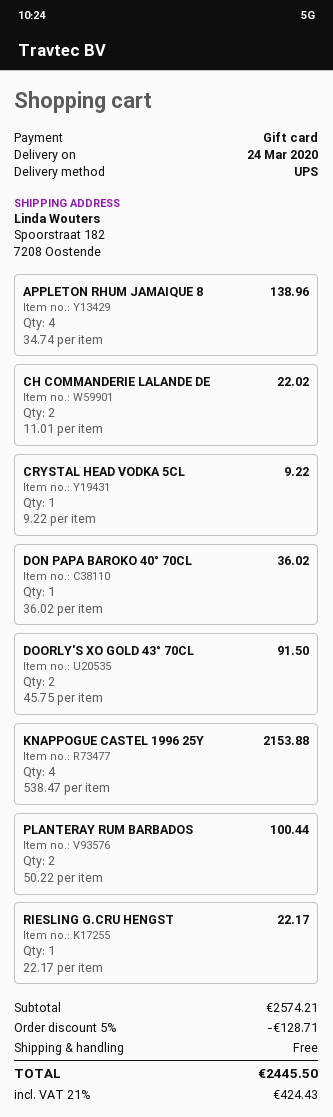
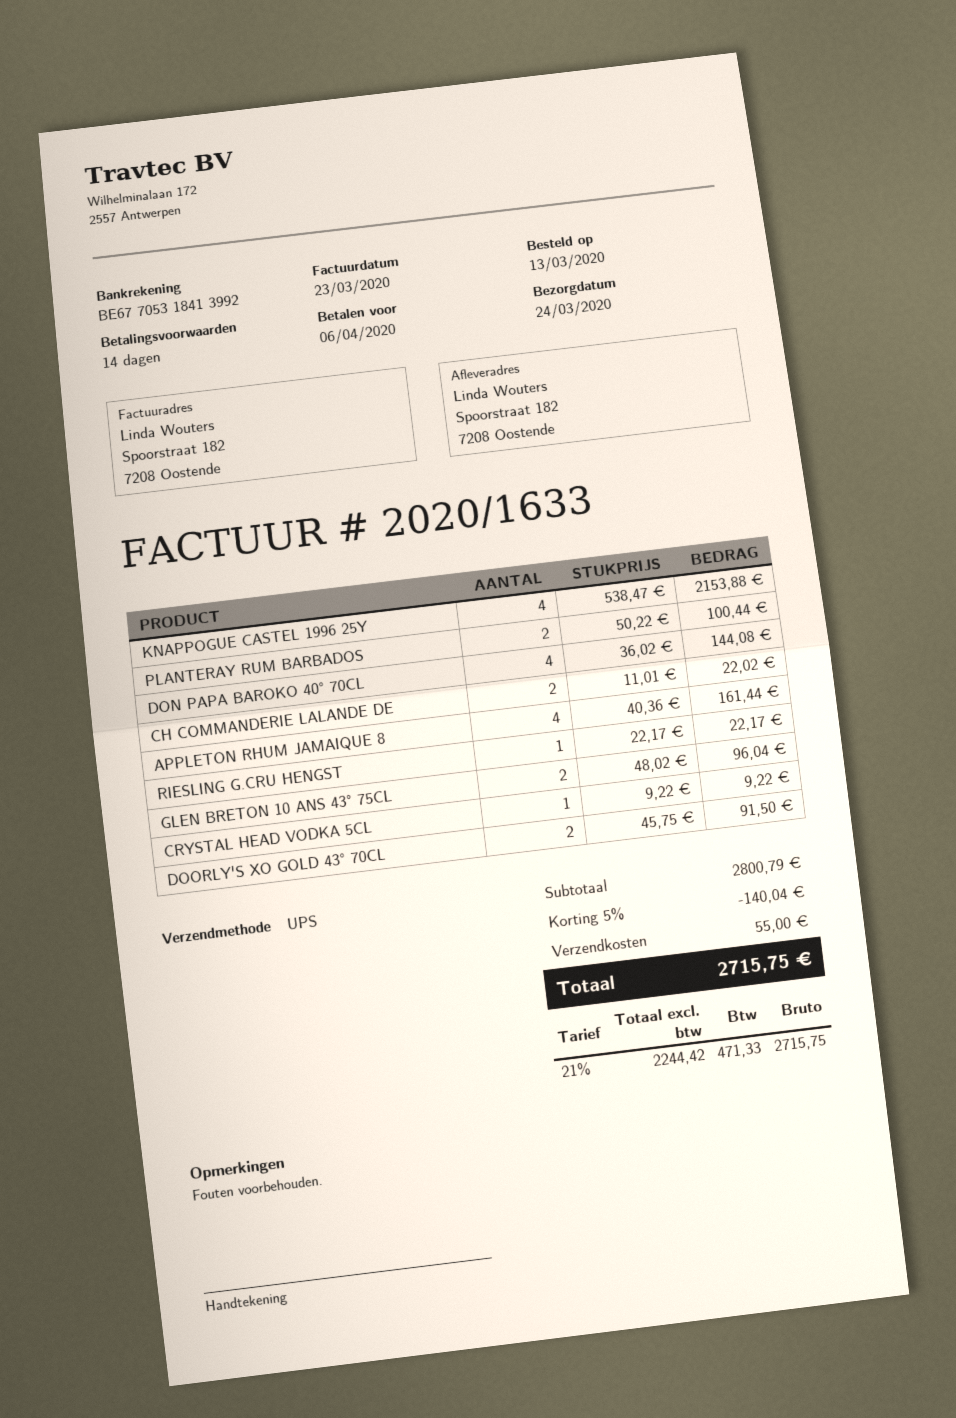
APPLETON RHUM JAMAIQUE 8: 4 x 34.74 = 138.96 -> 4 x 40.36 = 161.44
DON PAPA BAROKO 40° 70CL: 1 x 36.02 = 36.02 -> 4 x 36.02 = 144.08
GLEN BRETON 10 ANS 43° 75CL: none -> 2 x 48.02 = 96.04
subtotal: 2574.21 -> 2800.79
discount: 5% = 128.71 -> 5% = 140.04
shipping: 0.00 -> 55.00
tax: 21% = 424.43 -> 21% = 471.33
total: 2445.50 -> 2715.75

